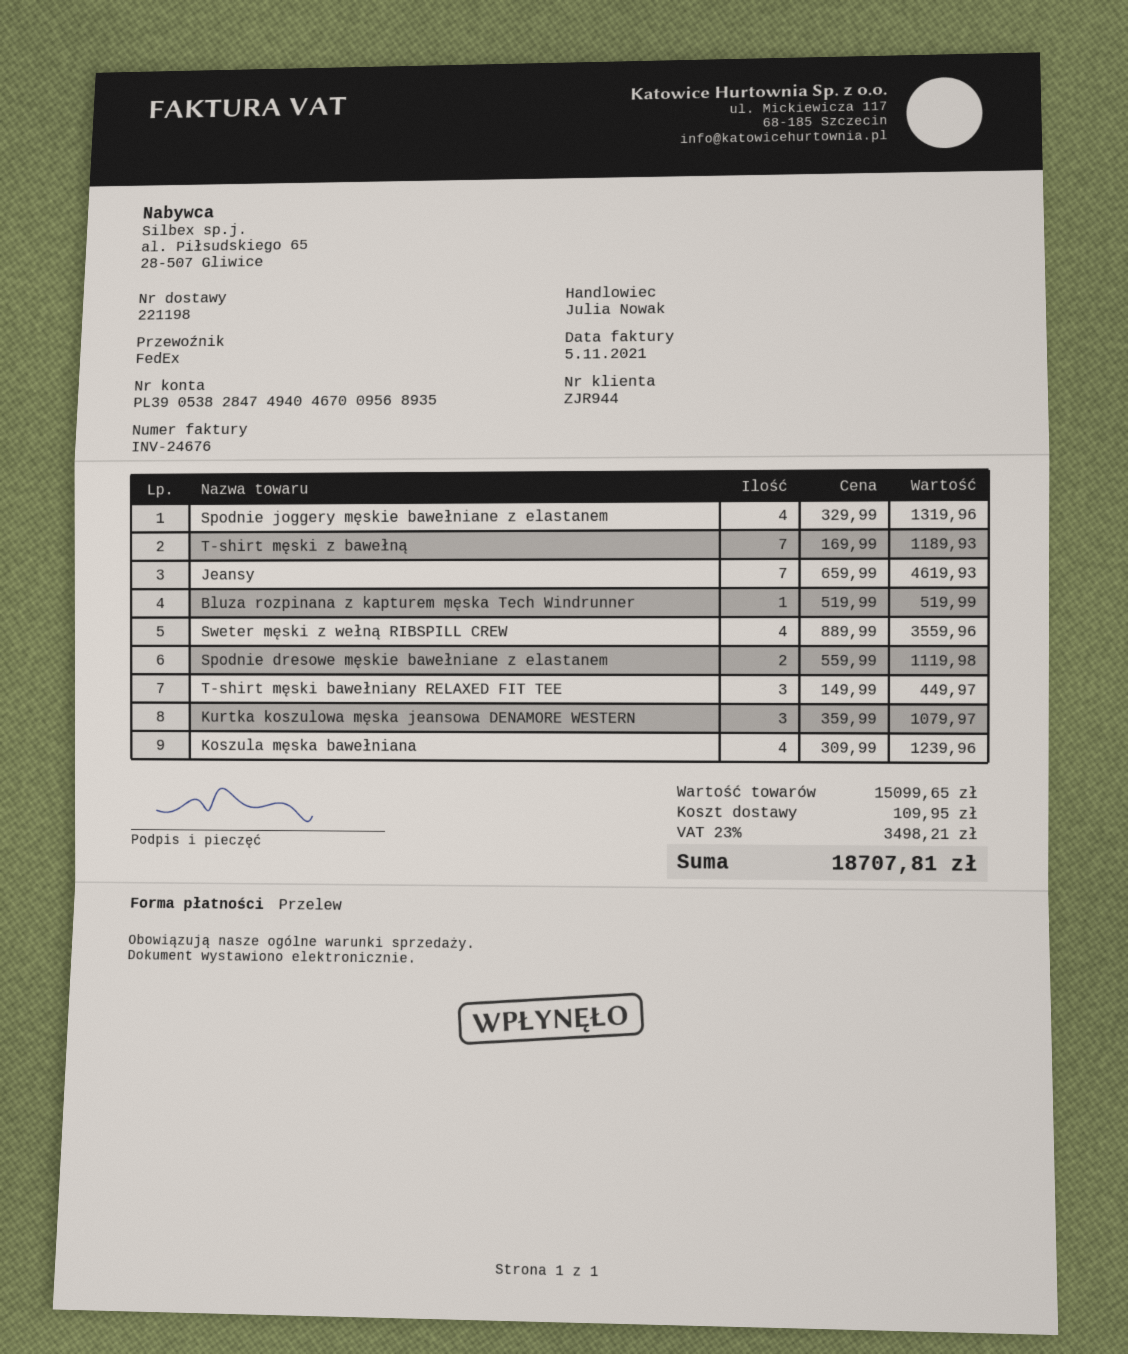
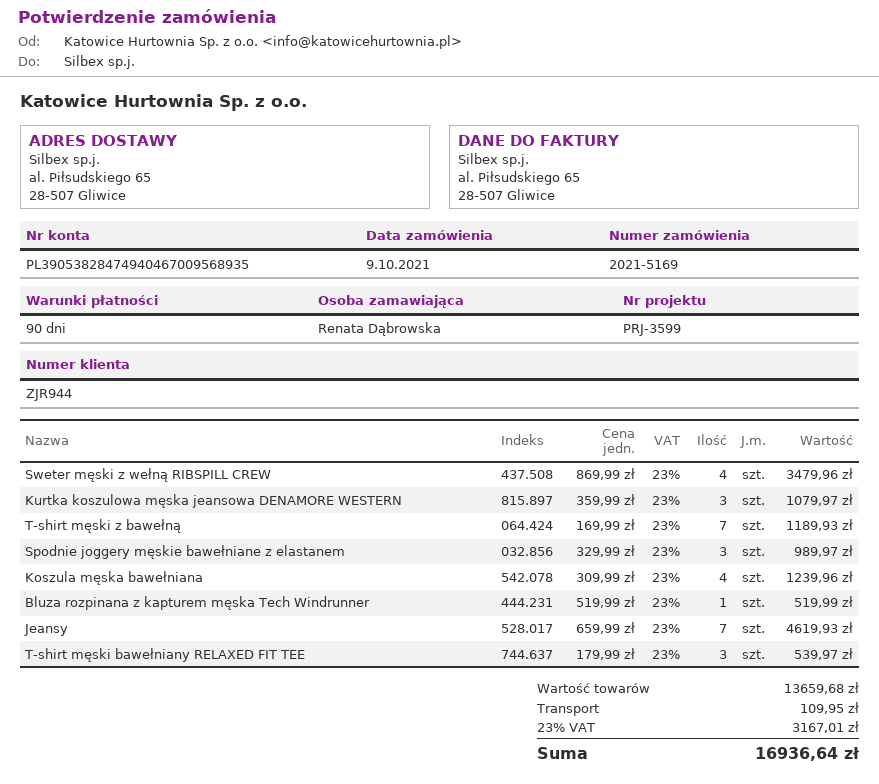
Spodnie joggery męskie bawełniane z elastanem: 4 x 329.99 = 1319.96 -> 3 x 329.99 = 989.97
Sweter męski z wełną RIBSPILL CREW: 4 x 889.99 = 3559.96 -> 4 x 869.99 = 3479.96
Spodnie dresowe męskie bawełniane z elastanem: 2 x 559.99 = 1119.98 -> none
T-shirt męski bawełniany RELAXED FIT TEE: 3 x 149.99 = 449.97 -> 3 x 179.99 = 539.97
subtotal: 15099.65 -> 13659.68
tax: 23% = 3498.21 -> 23% = 3167.01
total: 18707.81 -> 16936.64

